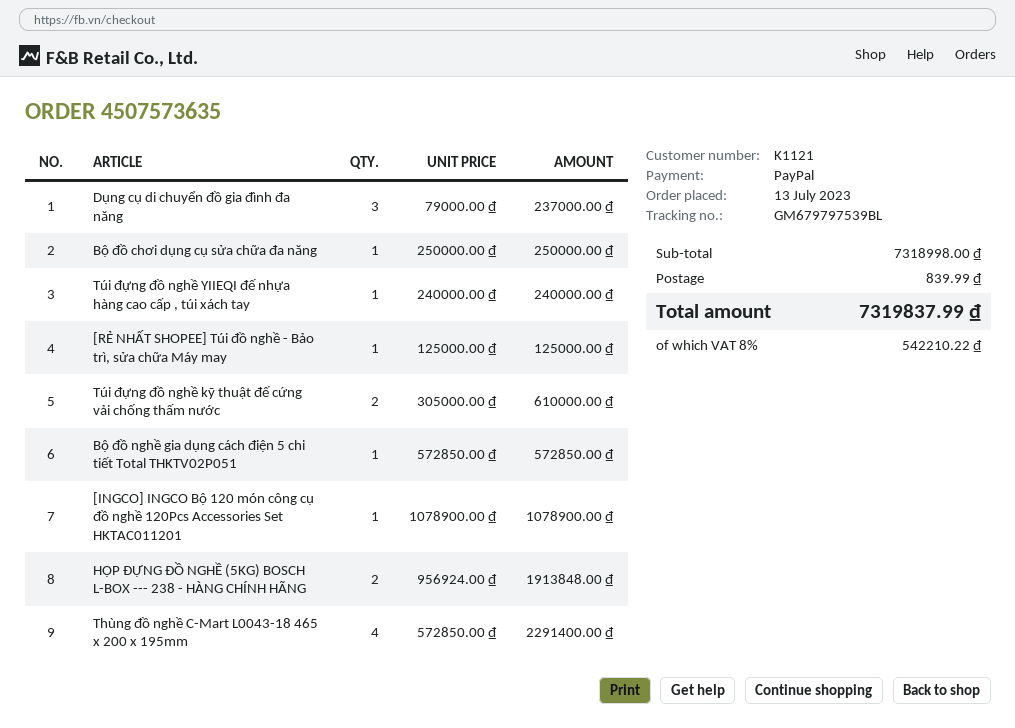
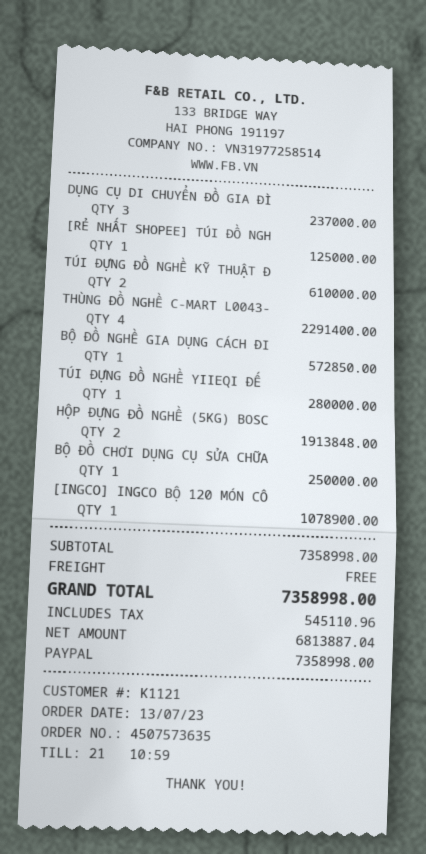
Túi đựng đồ nghề YIIEQI đế nhựa hàng cao cấp , túi xách tay: 1 for 240000.00 -> 1 for 280000.00
subtotal: 7318998.00 -> 7358998.00
shipping: 839.99 -> 0.00
tax: 542210.22 -> 545110.96
total: 7319837.99 -> 7358998.00

